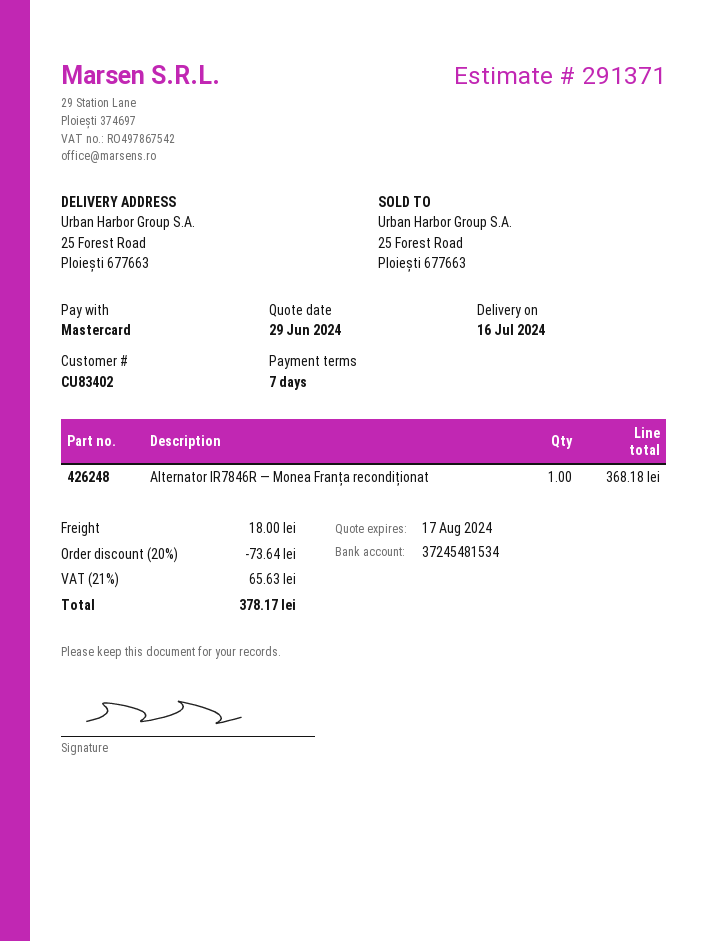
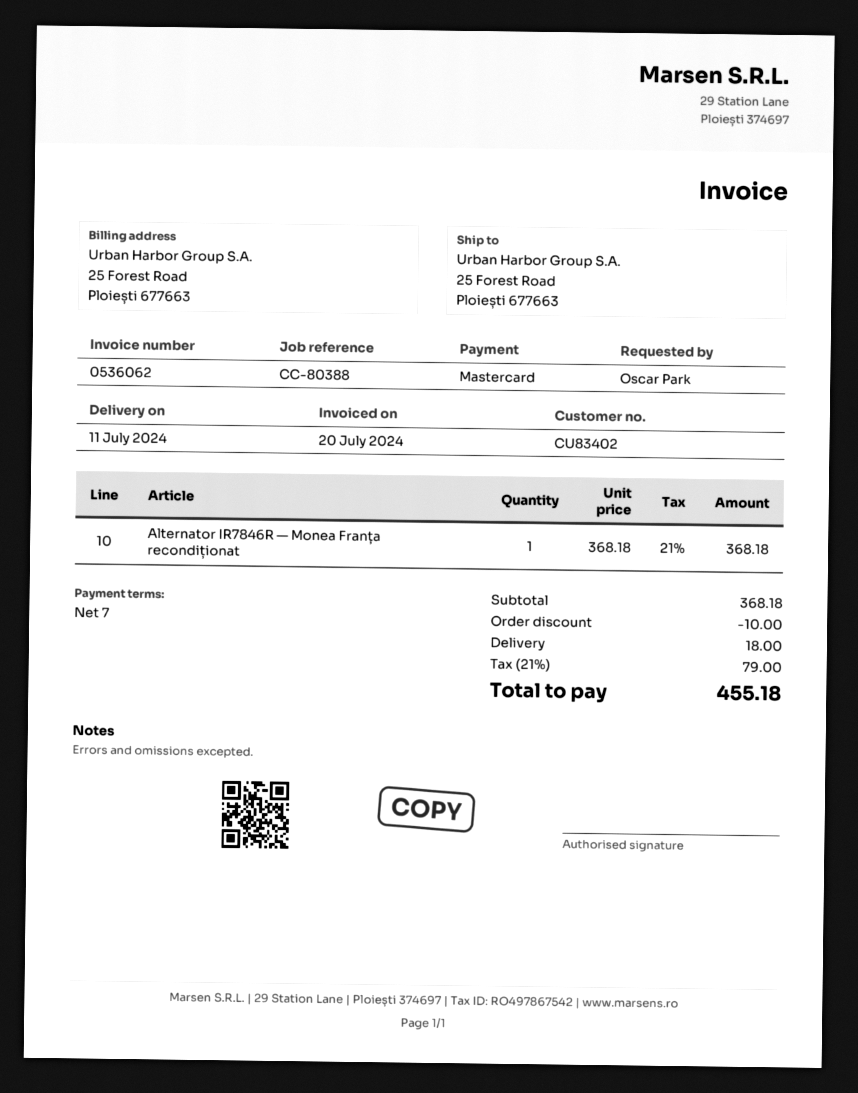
delivery date: 2024-07-16 -> 2024-07-11
discount: 73.64 -> 10.00
tax: 21% = 65.63 -> 21% = 79.00
total: 378.17 -> 455.18

